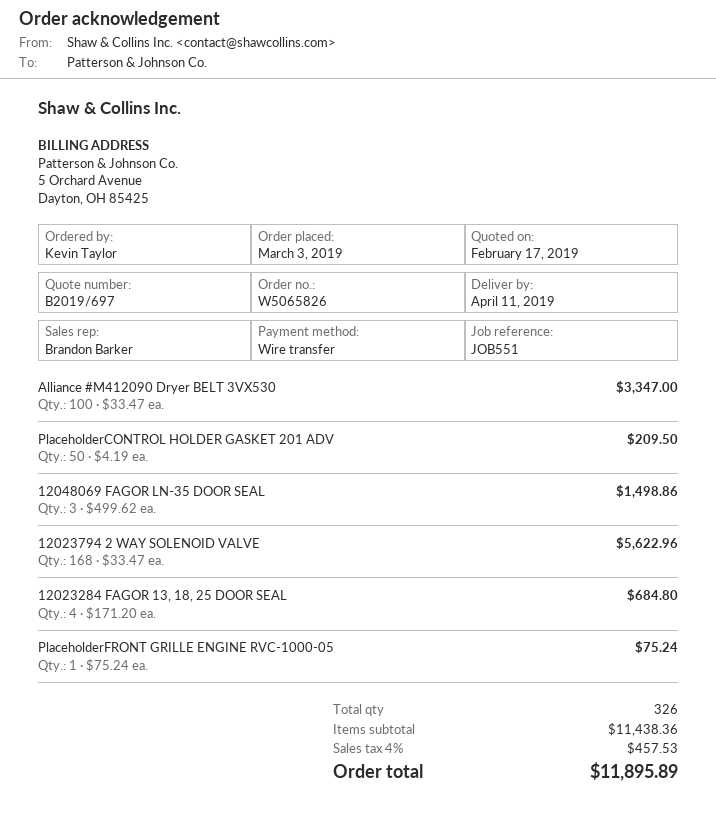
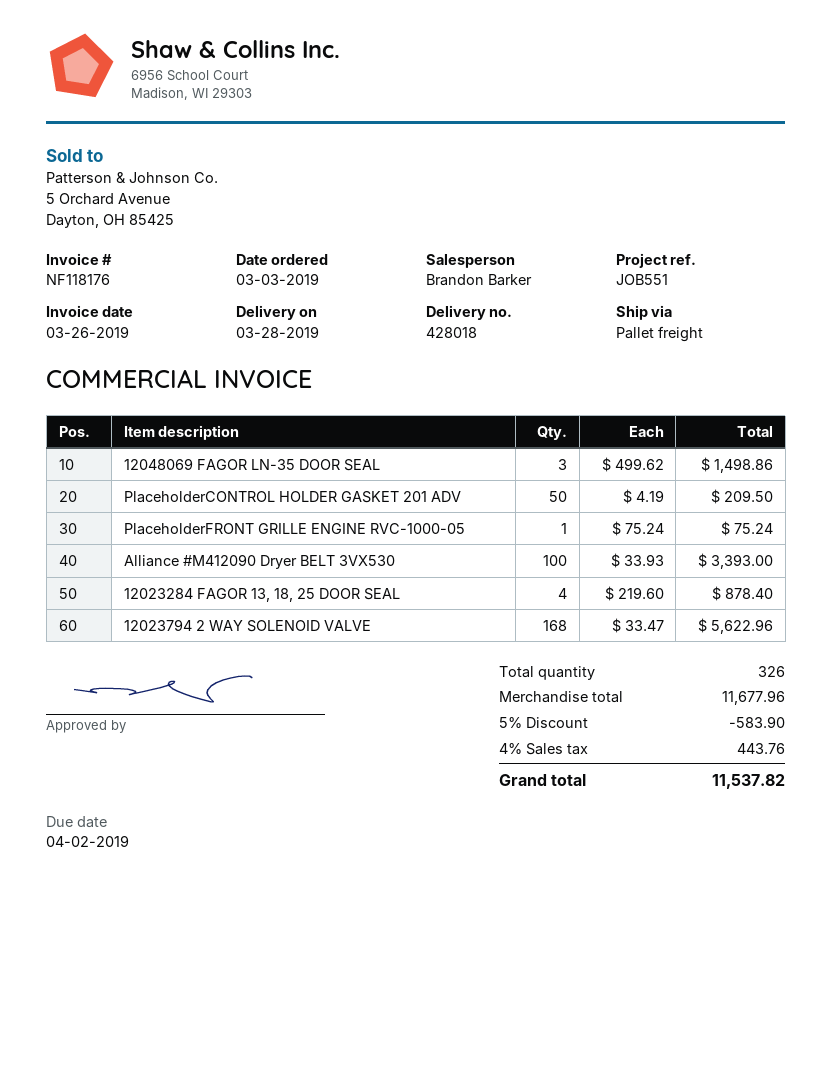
delivery date: 2019-04-11 -> 2019-03-28
Alliance #M412090 Dryer BELT 3VX530: 100 x 33.47 = 3347.00 -> 100 x 33.93 = 3393.00
12023284 FAGOR 13, 18, 25 DOOR SEAL: 4 x 171.20 = 684.80 -> 4 x 219.60 = 878.40
subtotal: 11438.36 -> 11677.96
discount: none -> 5% = 583.90
tax: 4% = 457.53 -> 4% = 443.76
total: 11895.89 -> 11537.82

